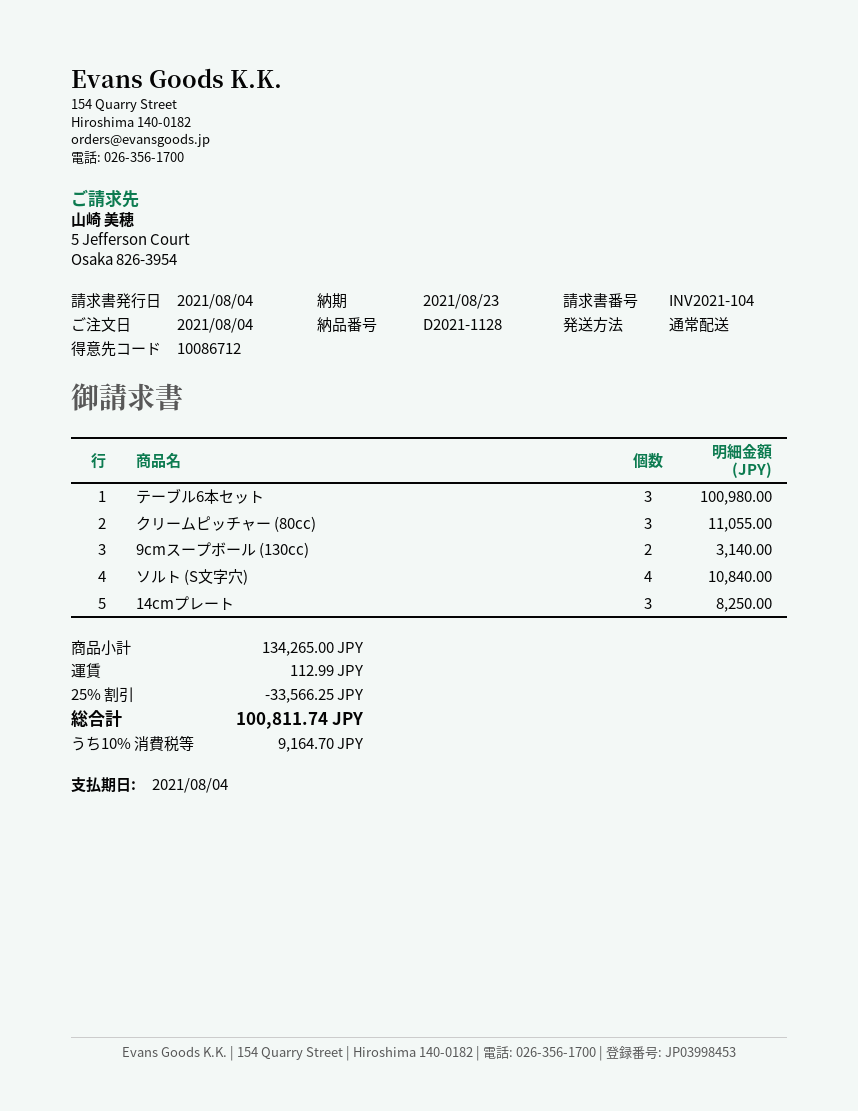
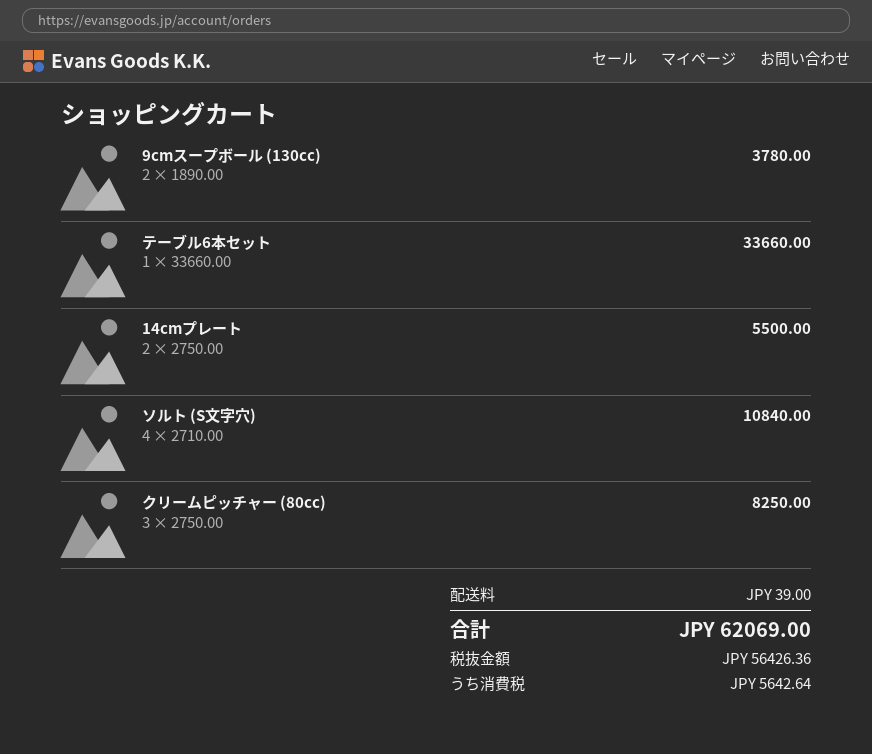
テーブル6本セット: 3 for 100980.00 -> 1 for 33660.00
クリームピッチャー (80cc): 3 for 11055.00 -> 3 for 8250.00
9cmスープボール (130cc): 2 for 3140.00 -> 2 for 3780.00
14cmプレート: 3 for 8250.00 -> 2 for 5500.00
discount: 25% = 33566.25 -> none
shipping: 112.99 -> 39.00
tax: 9164.70 -> 5642.64
total: 100811.74 -> 62069.00

